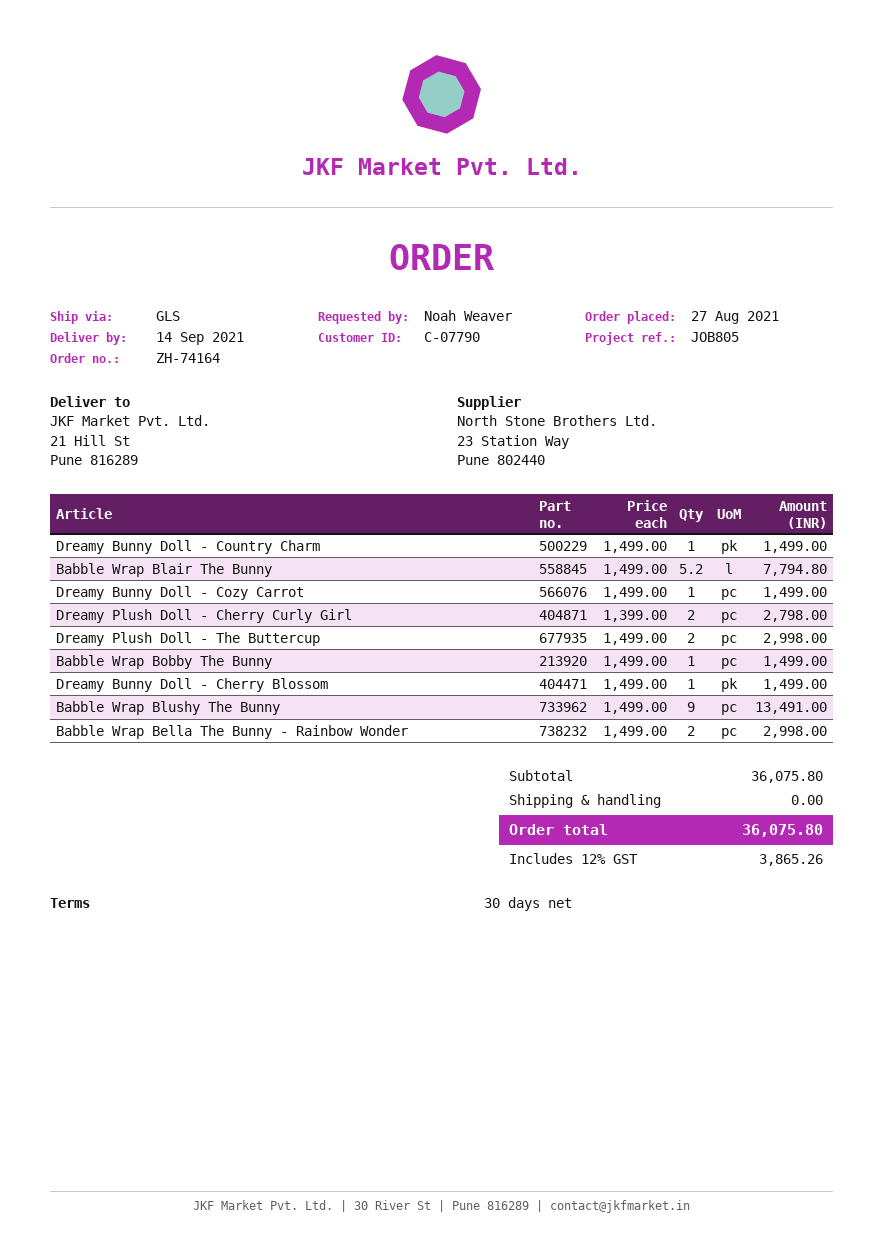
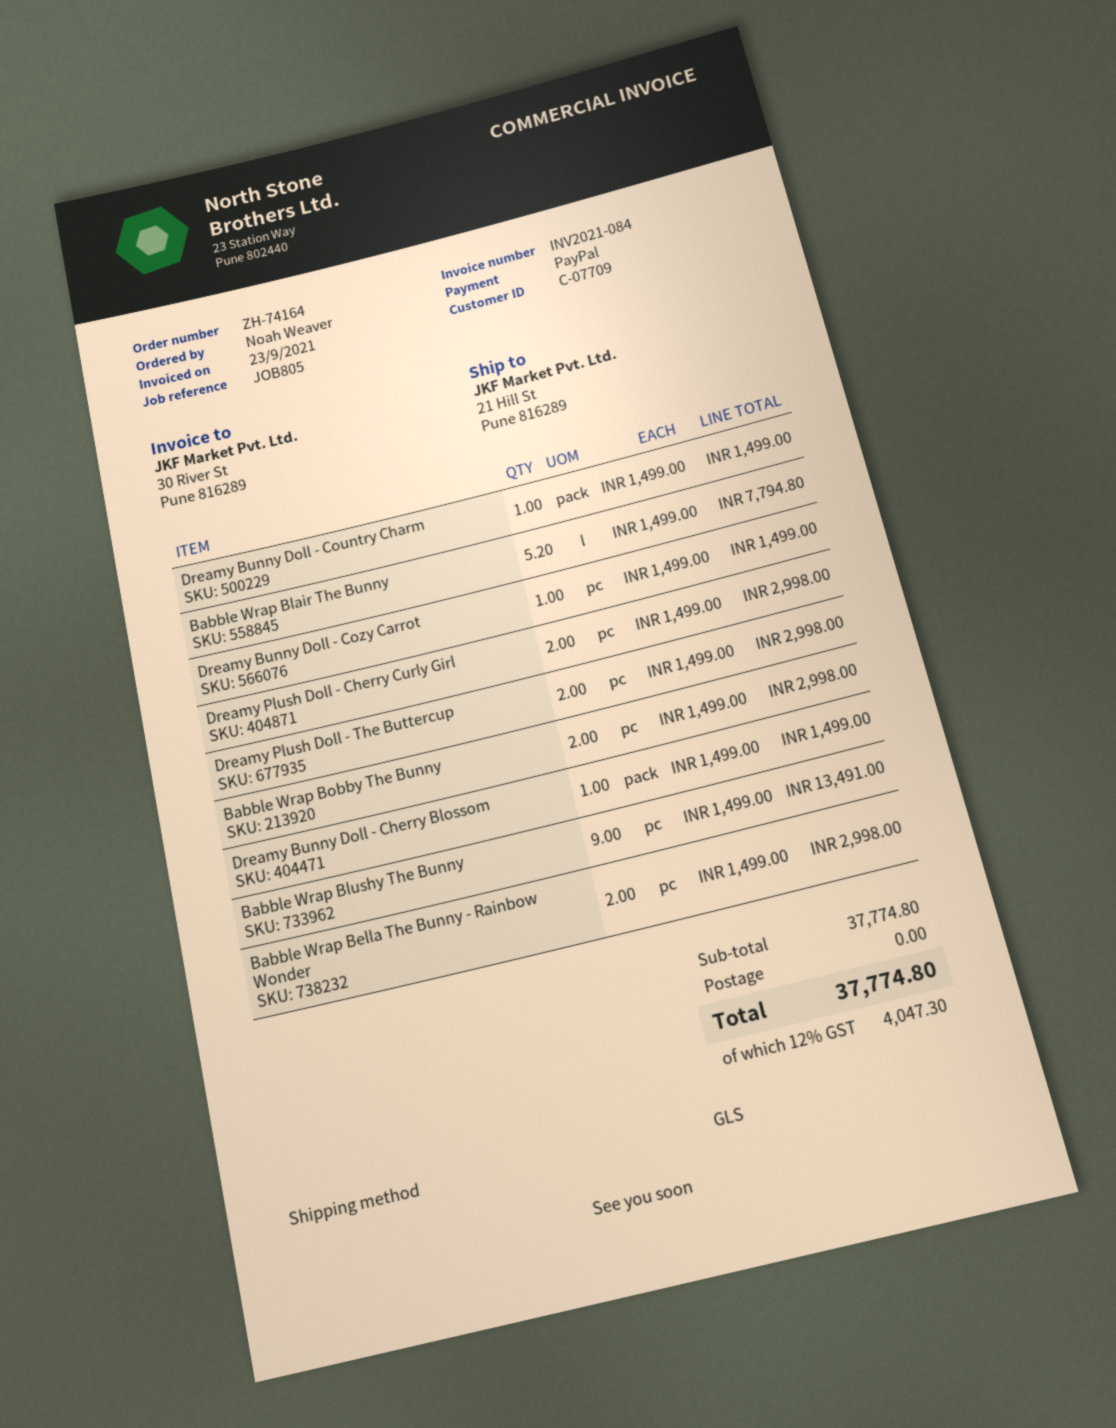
customer number: C-07790 -> C-07709
Dreamy Plush Doll - Cherry Curly Girl: 2 x 1399.00 = 2798.00 -> 2 x 1499.00 = 2998.00
Babble Wrap Bobby The Bunny: 1 x 1499.00 = 1499.00 -> 2 x 1499.00 = 2998.00
subtotal: 36075.80 -> 37774.80
tax: 12% = 3865.26 -> 12% = 4047.30
total: 36075.80 -> 37774.80

